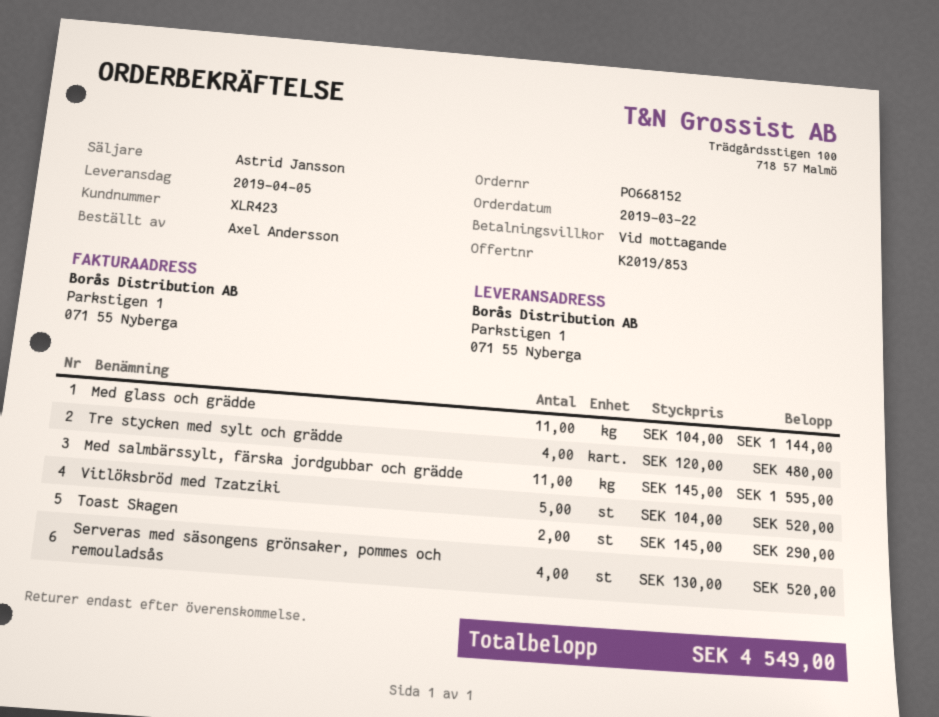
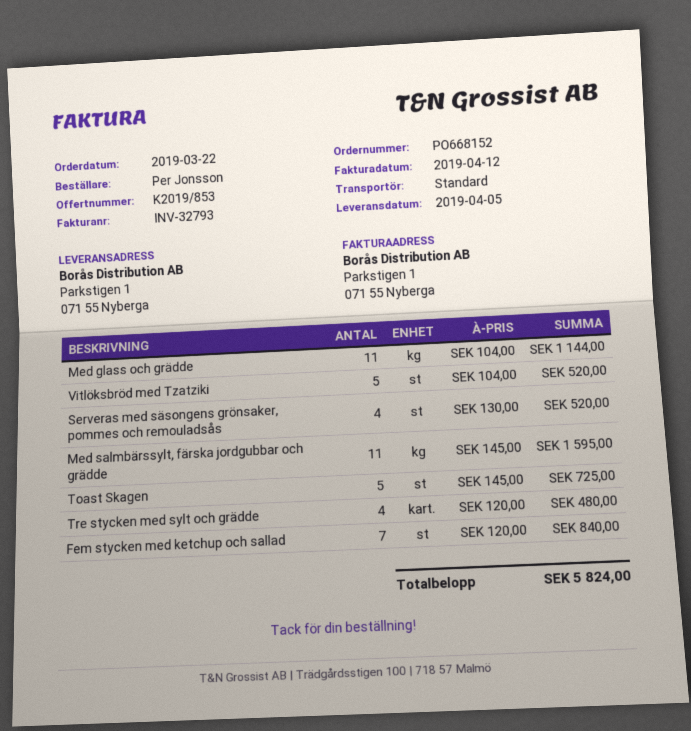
ordered by: Axel Andersson -> Per Jonsson
Toast Skagen: 2 x 145.00 = 290.00 -> 5 x 145.00 = 725.00
Fem stycken med ketchup och sallad: none -> 7 x 120.00 = 840.00
total: 4549.00 -> 5824.00

